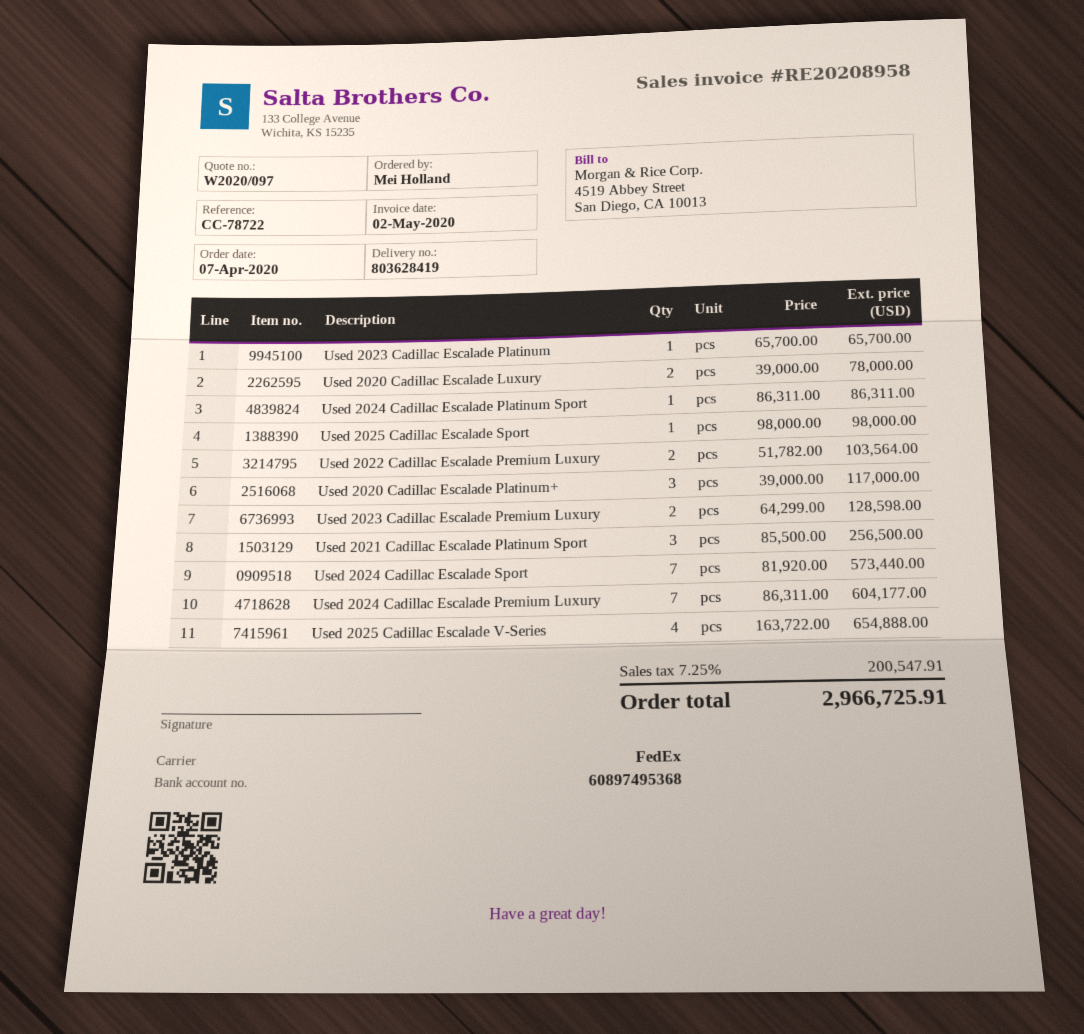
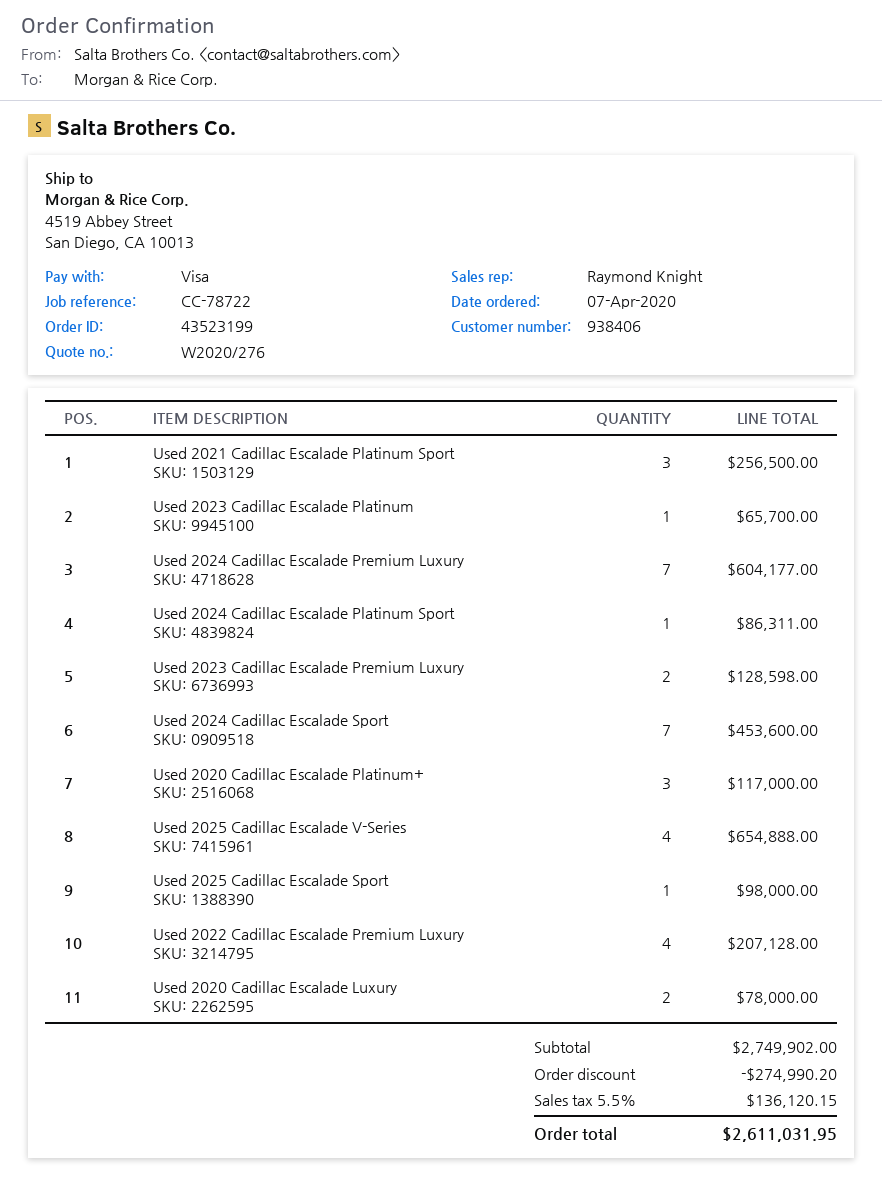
quote number: W2020/097 -> W2020/276
Used 2022 Cadillac Escalade Premium Luxury: 2 for 103564.00 -> 4 for 207128.00
Used 2024 Cadillac Escalade Sport: 7 for 573440.00 -> 7 for 453600.00
discount: none -> 274990.20
tax: 7.25% = 200547.91 -> 5.5% = 136120.15
total: 2966725.91 -> 2611031.95

